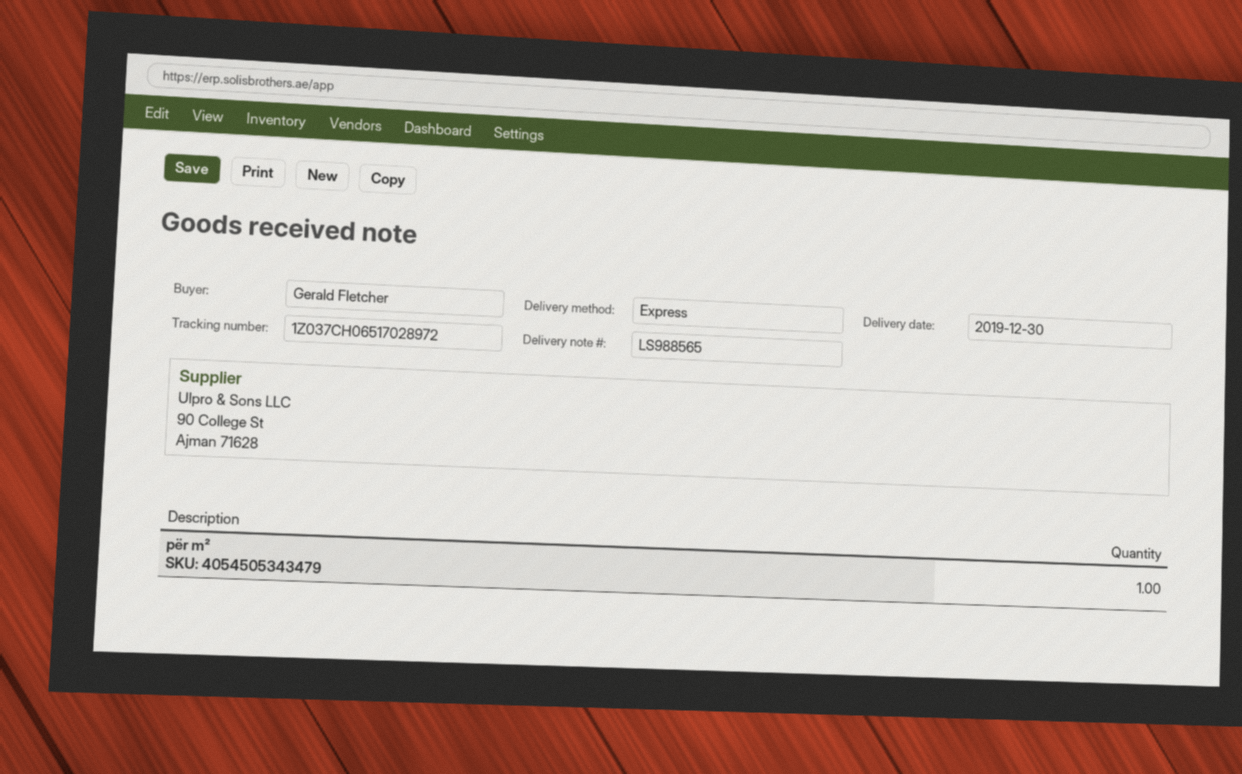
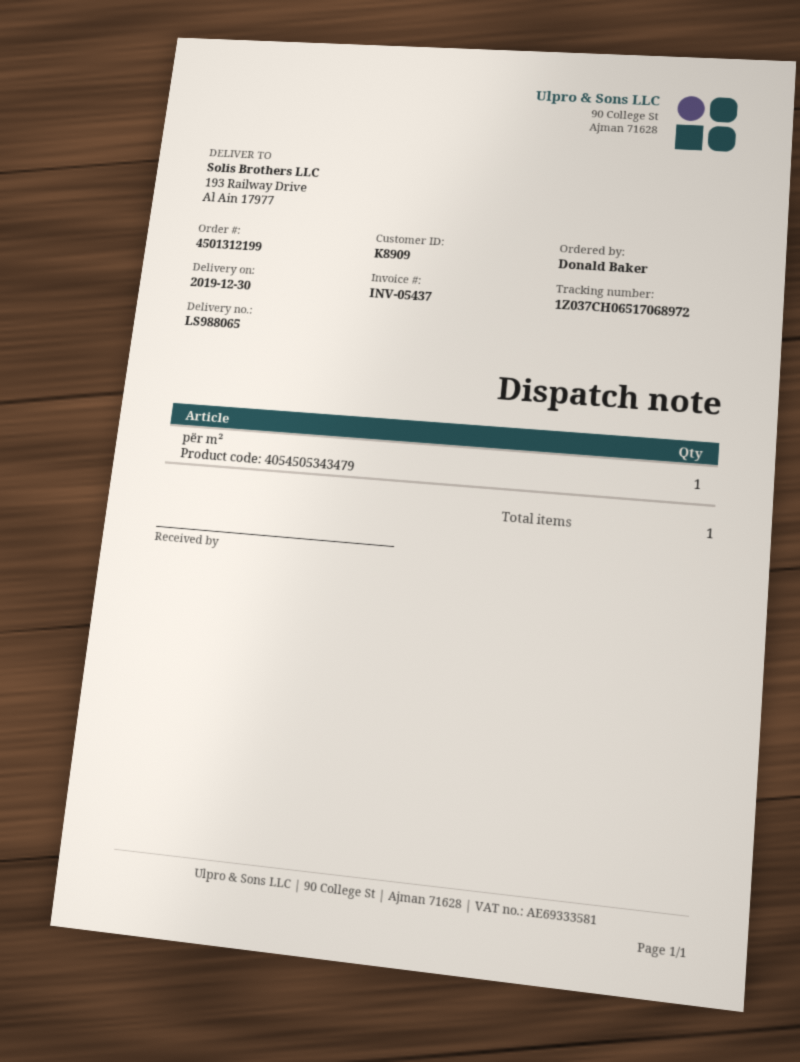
delivery note number: LS988565 -> LS988065
ordered by: Gerald Fletcher -> Donald Baker
tracking number: 1Z037CH06517028972 -> 1Z037CH06517068972

